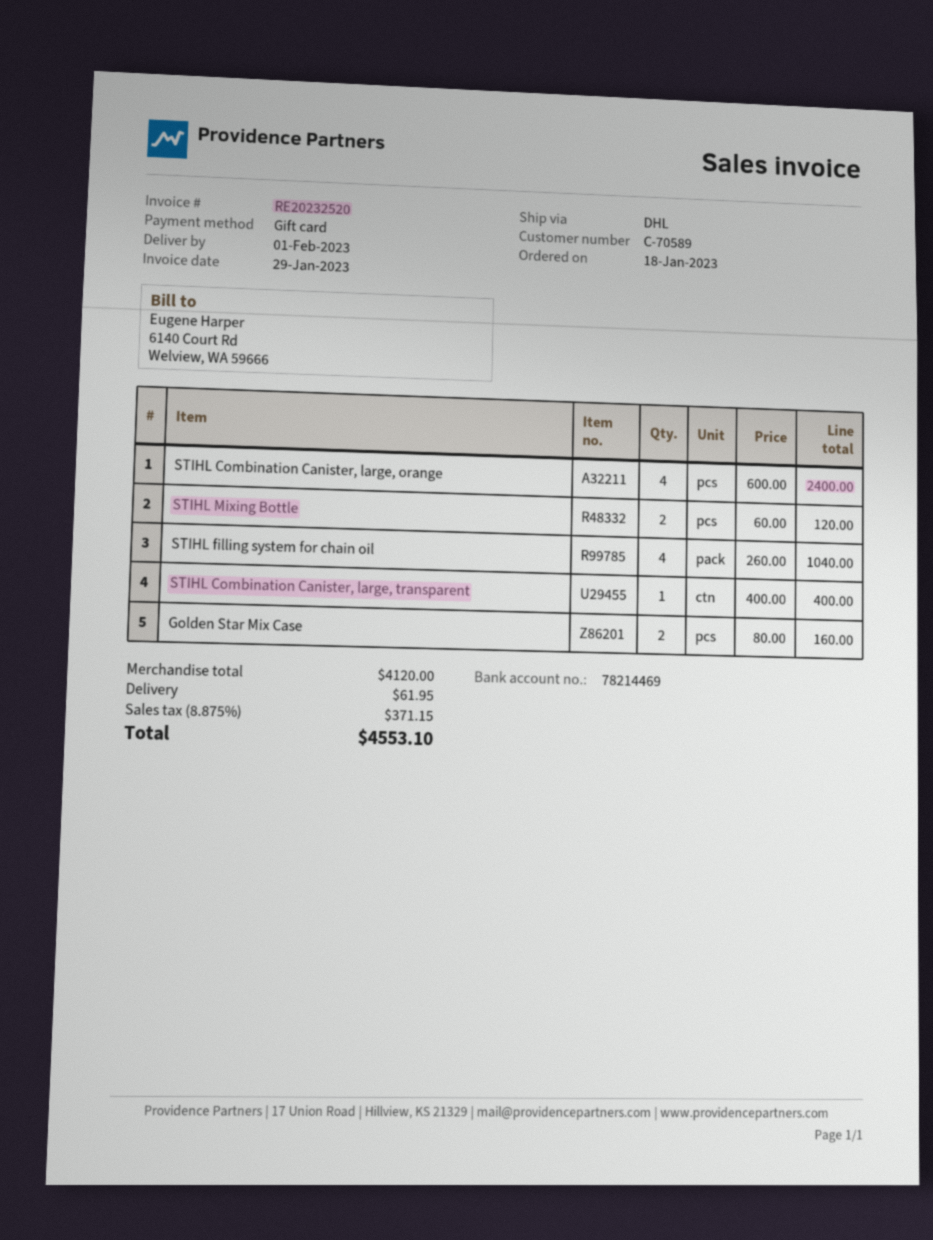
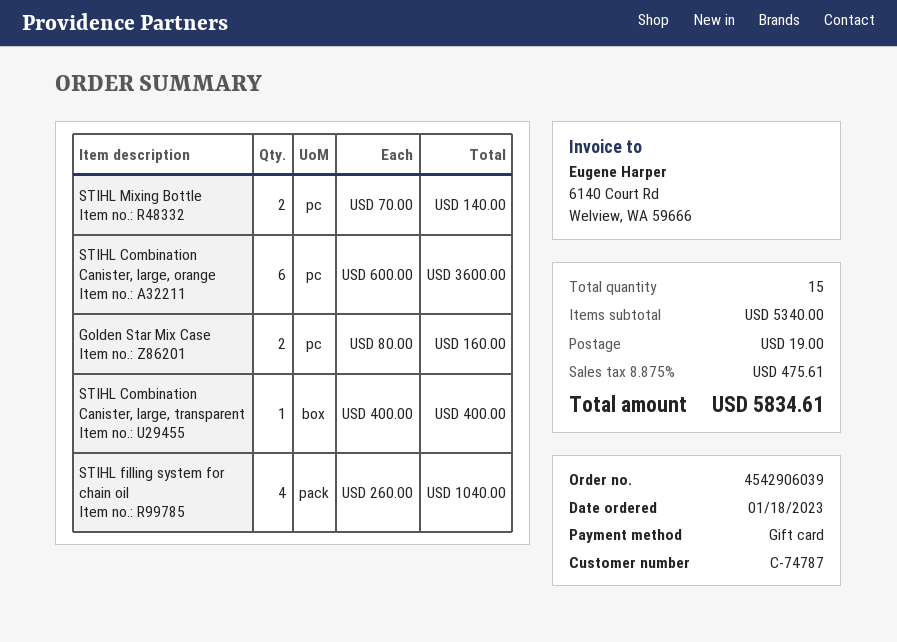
customer number: C-70589 -> C-74787
STIHL Combination Canister, large, orange: 4 x 600.00 = 2400.00 -> 6 x 600.00 = 3600.00
STIHL Mixing Bottle: 2 x 60.00 = 120.00 -> 2 x 70.00 = 140.00
subtotal: 4120.00 -> 5340.00
shipping: 61.95 -> 19.00
tax: 8.875% = 371.15 -> 8.875% = 475.61
total: 4553.10 -> 5834.61

